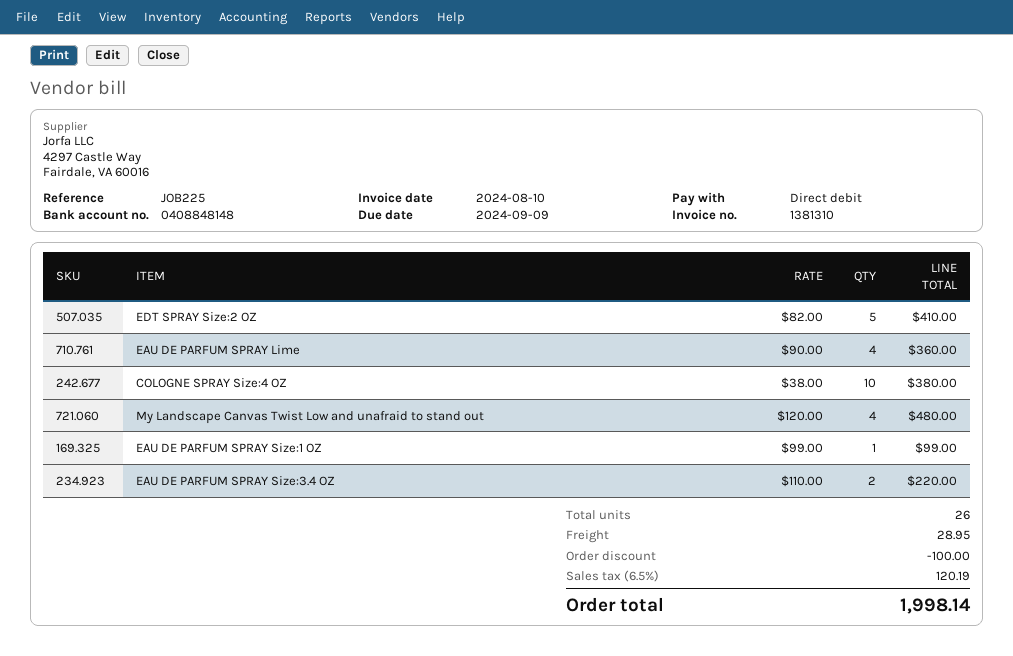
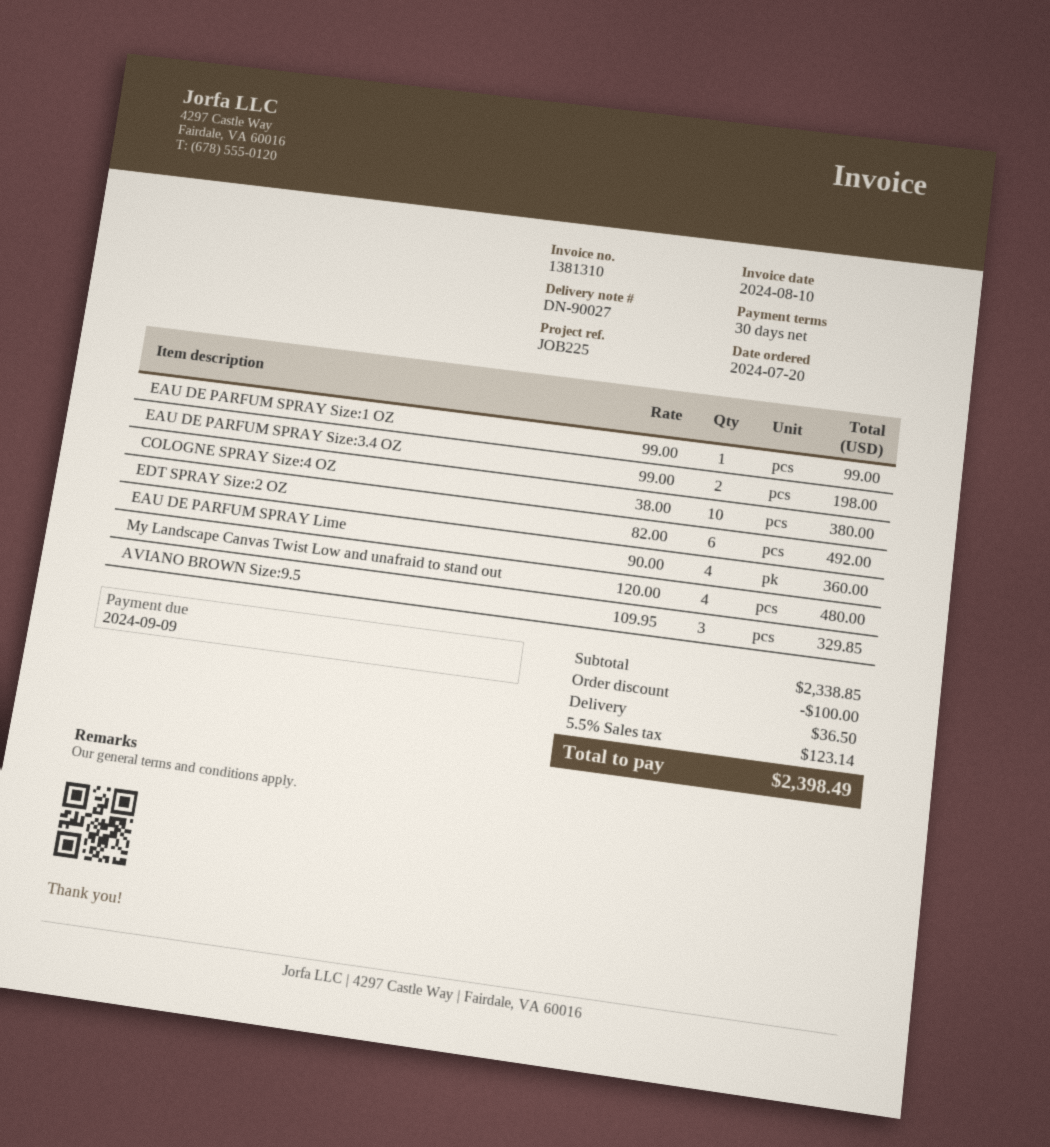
EDT SPRAY Size:2 OZ: 5 x 82.00 = 410.00 -> 6 x 82.00 = 492.00
EAU DE PARFUM SPRAY Size:3.4 OZ: 2 x 110.00 = 220.00 -> 2 x 99.00 = 198.00
AVIANO BROWN Size:9.5: none -> 3 x 109.95 = 329.85
shipping: 28.95 -> 36.50
tax: 6.5% = 120.19 -> 5.5% = 123.14
total: 1998.14 -> 2398.49

